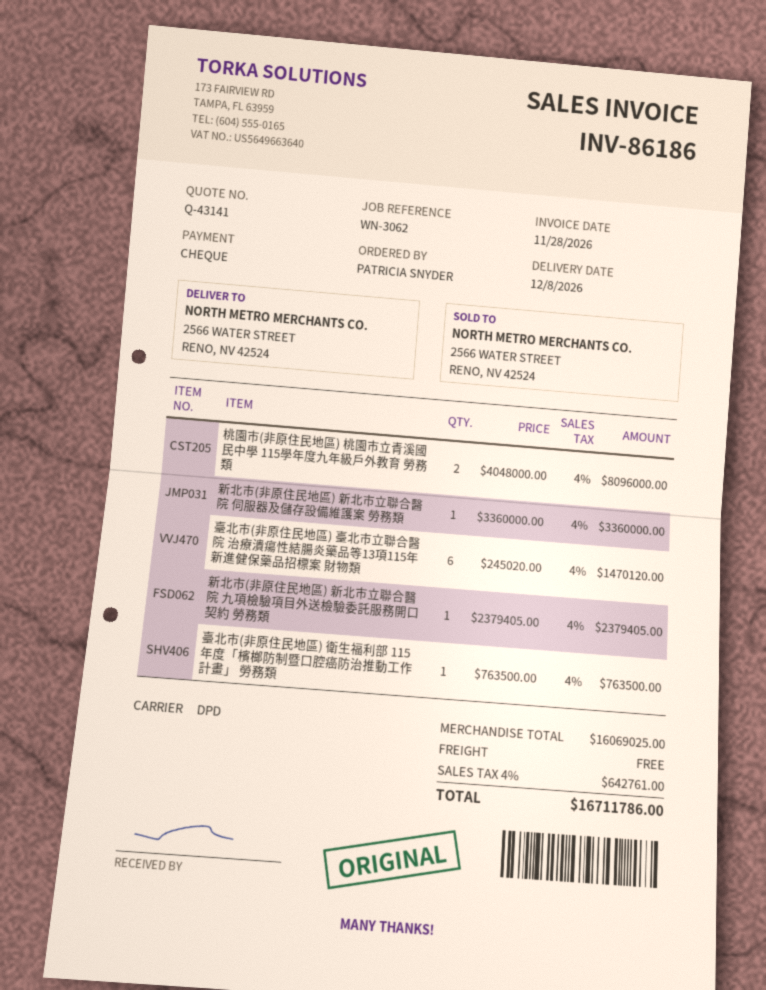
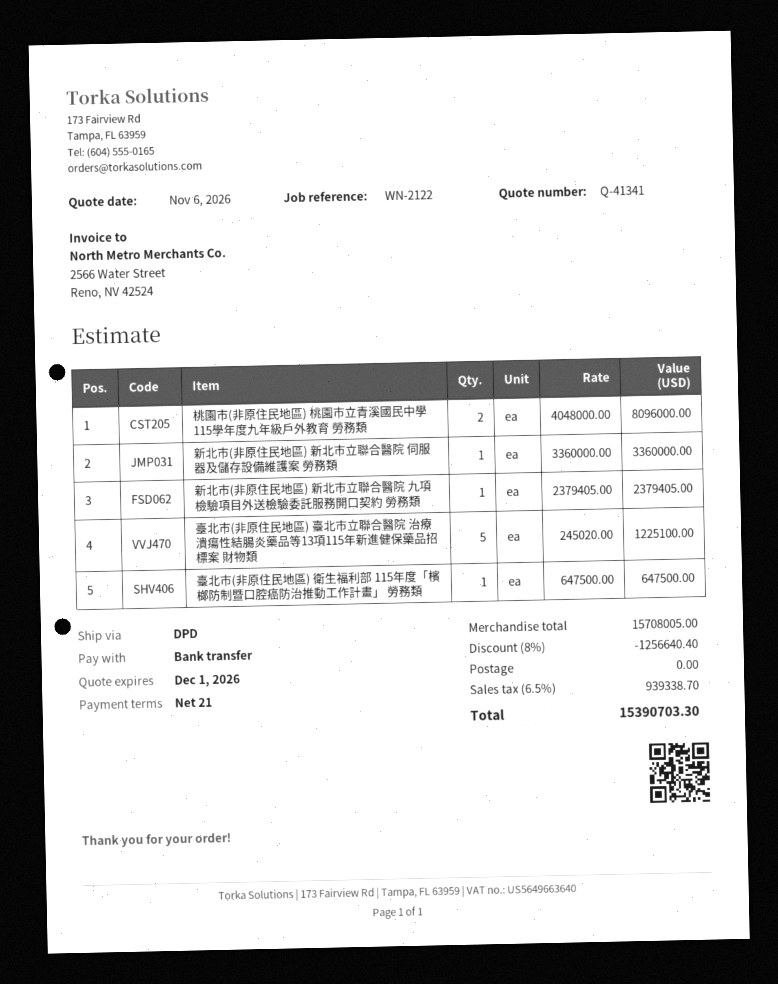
quote number: Q-43141 -> Q-41341
reference: WN-3062 -> WN-2122
payment method: cheque -> bank transfer
臺北市(非原住民地區) 臺北市立聯合醫院 治療潰瘍性結腸炎藥品等13項115年新進健保藥品招標案 財物類: 6 x 245020.00 = 1470120.00 -> 5 x 245020.00 = 1225100.00
臺北市(非原住民地區) 衛生福利部 115年度「檳榔防制暨口腔癌防治推動工作計畫」 勞務類: 1 x 763500.00 = 763500.00 -> 1 x 647500.00 = 647500.00
subtotal: 16069025.00 -> 15708005.00
discount: none -> 8% = 1256640.40
tax: 4% = 642761.00 -> 6.5% = 939338.70
total: 16711786.00 -> 15390703.30

